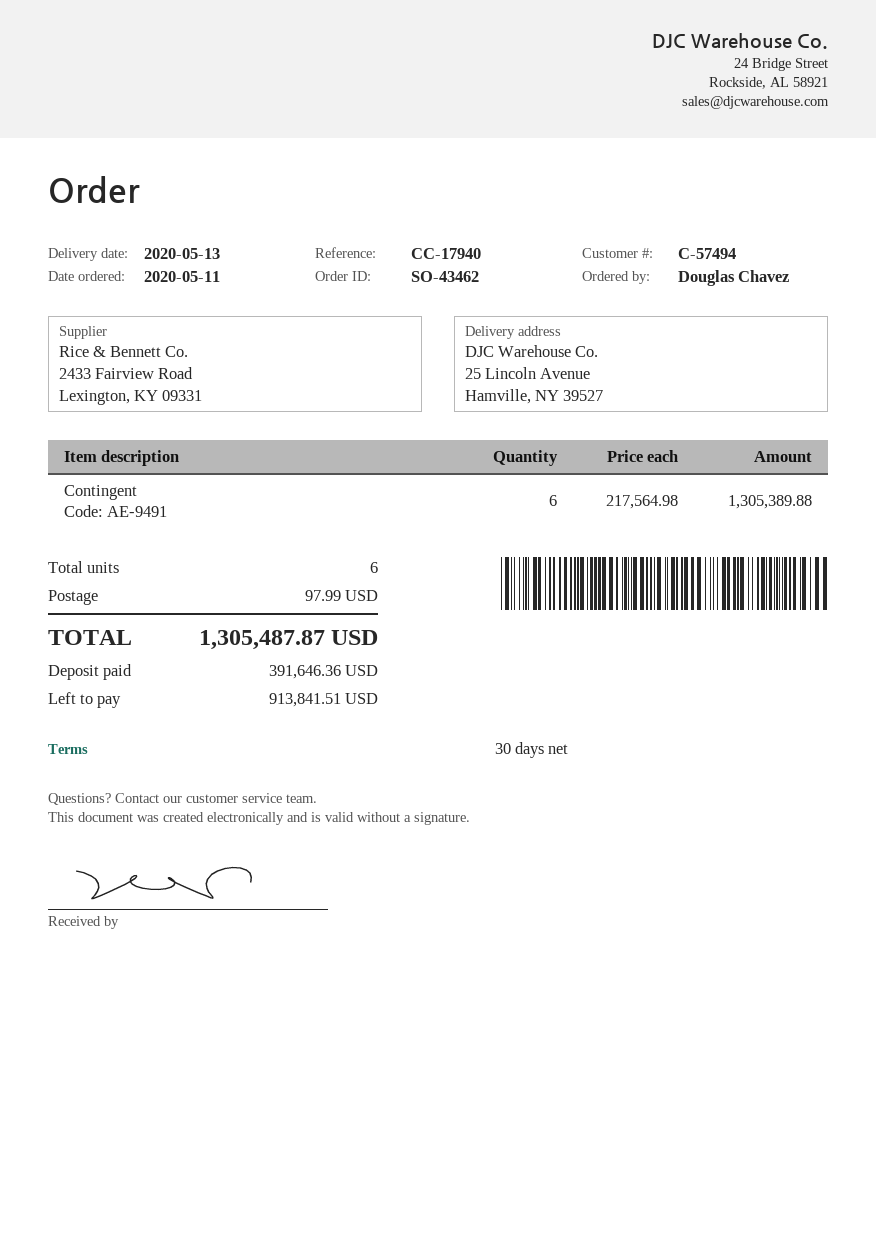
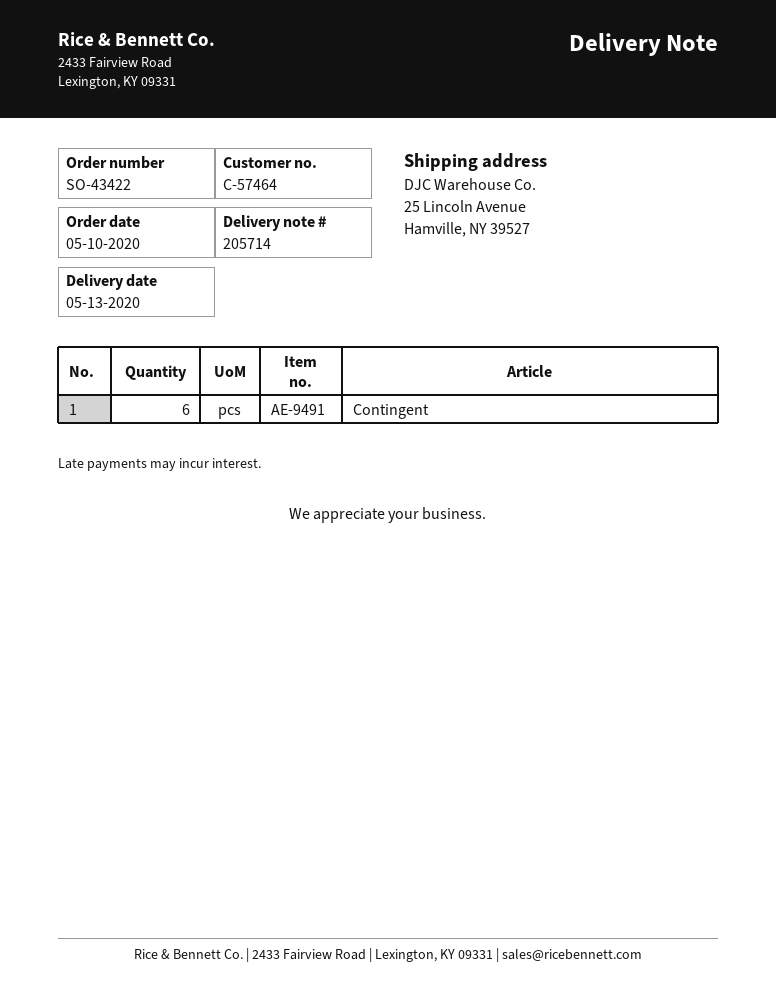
order number: SO-43462 -> SO-43422
order date: 2020-05-11 -> 2020-05-10
customer number: C-57494 -> C-57464

